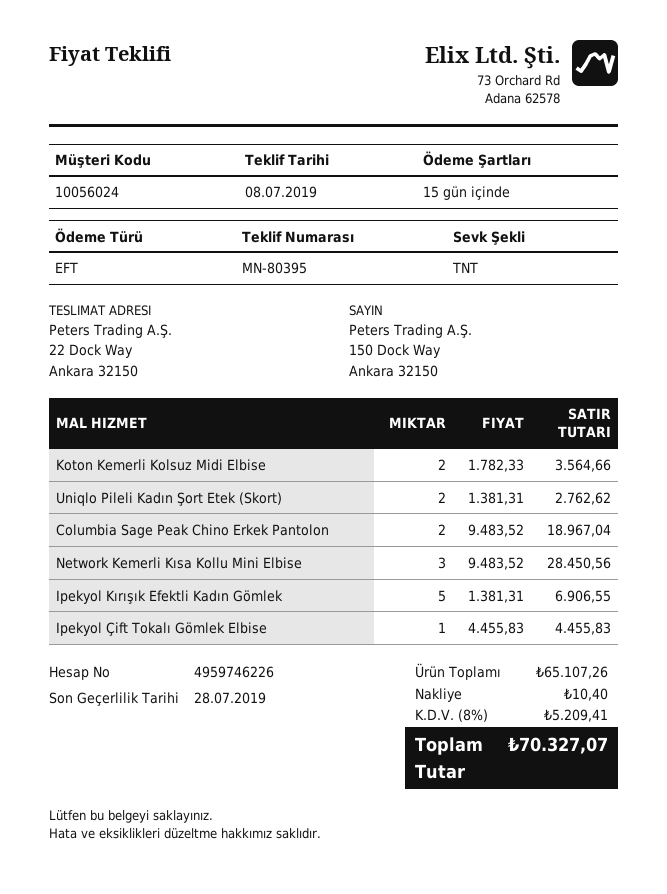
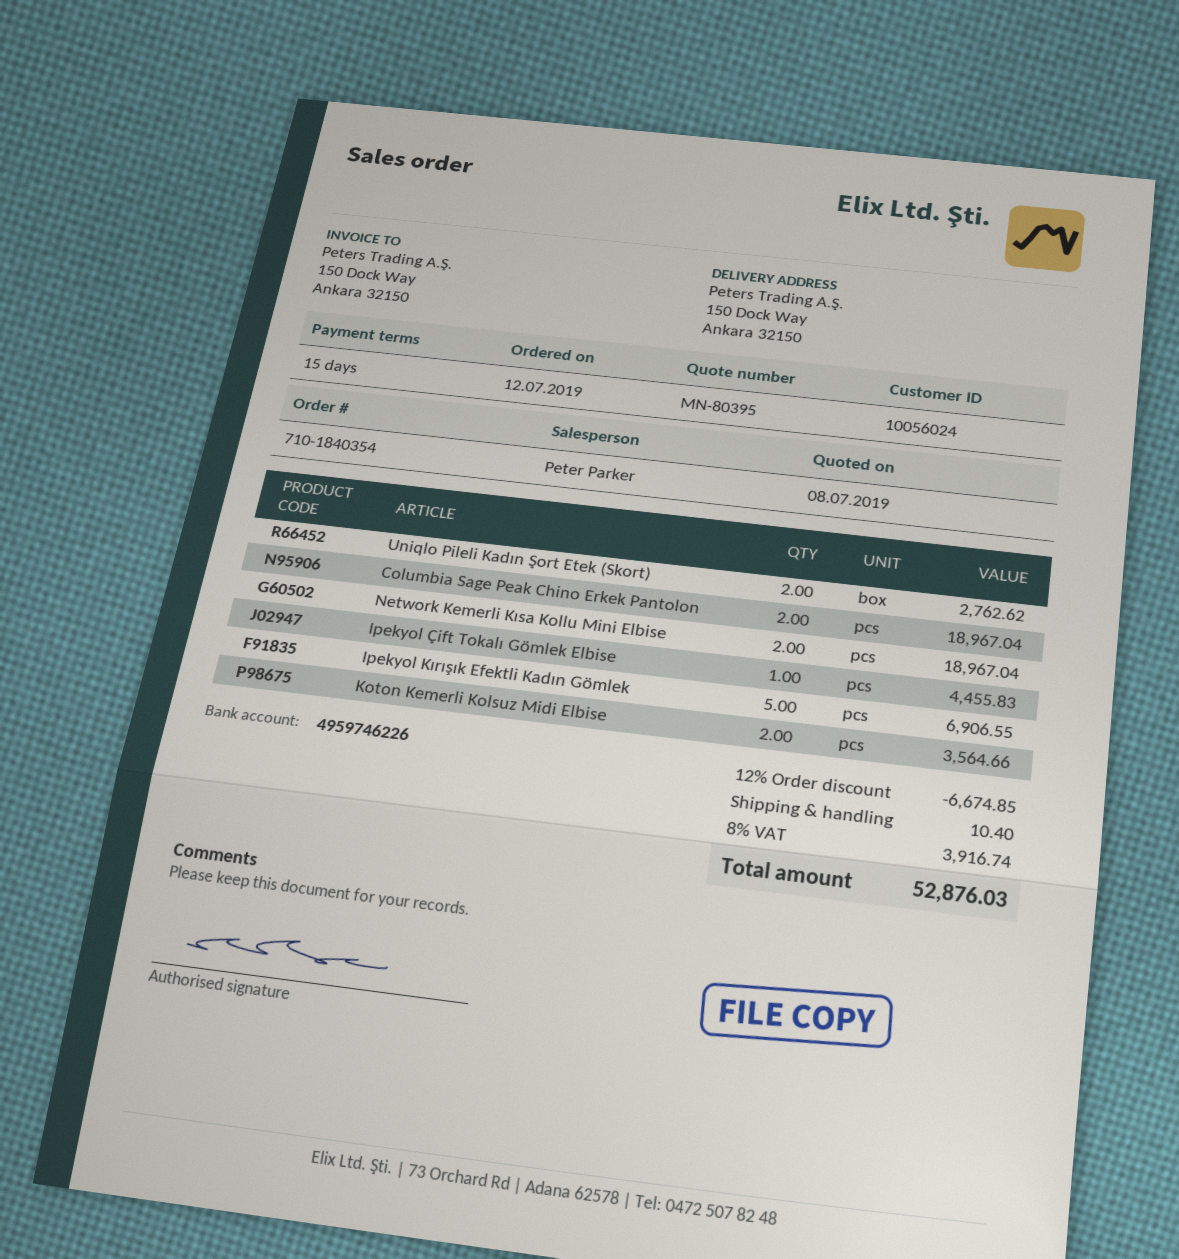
ship to: 22 Dock Way, Ankara 32150 -> 150 Dock Way, Ankara 32150
Network Kemerli Kısa Kollu Mini Elbise: 3 for 28450.56 -> 2 for 18967.04
discount: none -> 12% = 6674.85
tax: 8% = 5209.41 -> 8% = 3916.74
total: 70327.07 -> 52876.03

